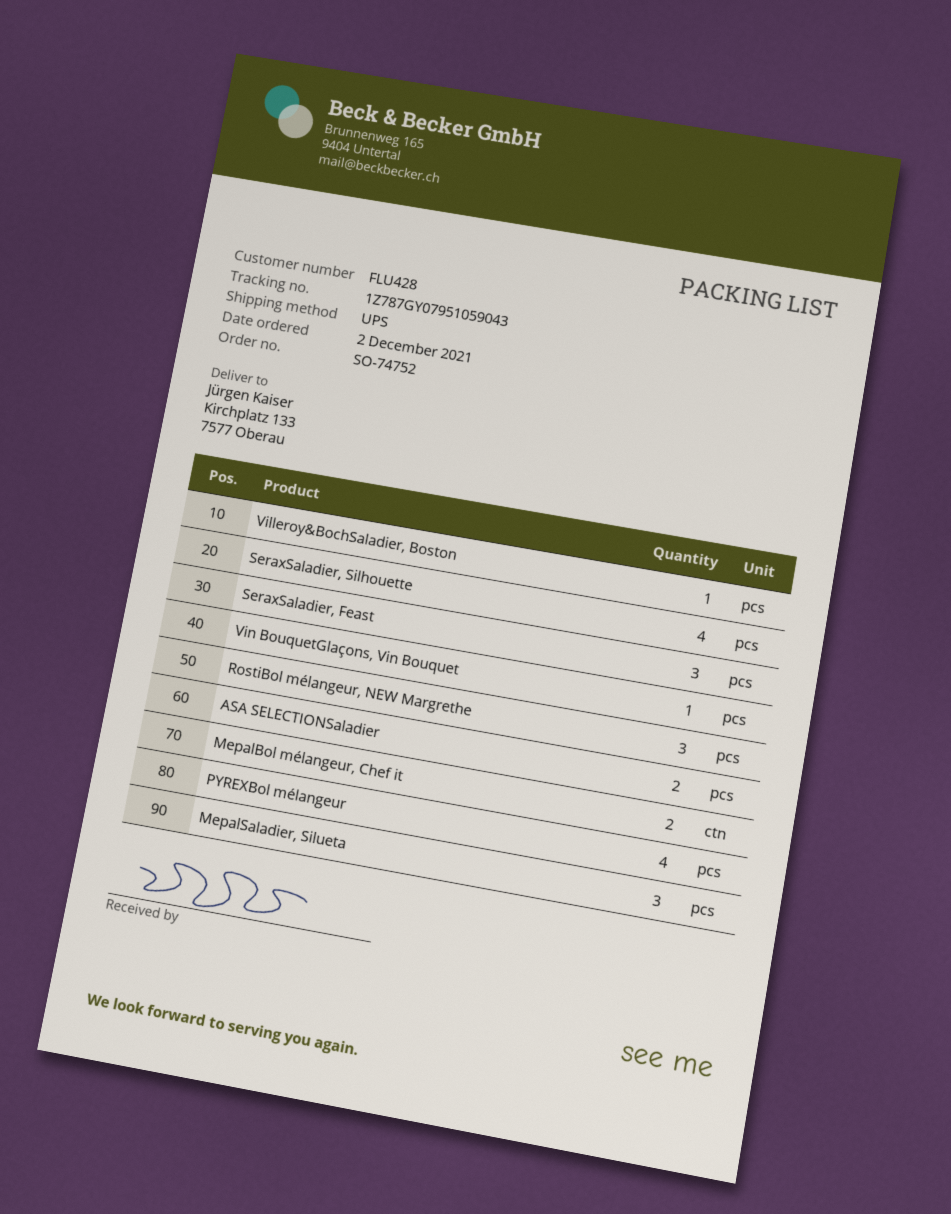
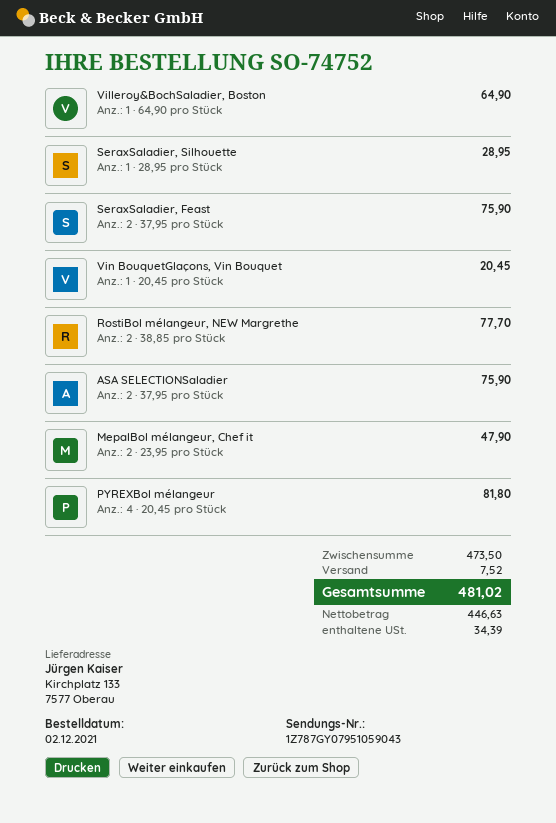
SeraxSaladier, Silhouette: 4 -> 1
SeraxSaladier, Feast: 3 -> 2
RostiBol mélangeur, NEW Margrethe: 3 -> 2
MepalSaladier, Silueta: 3 -> none

